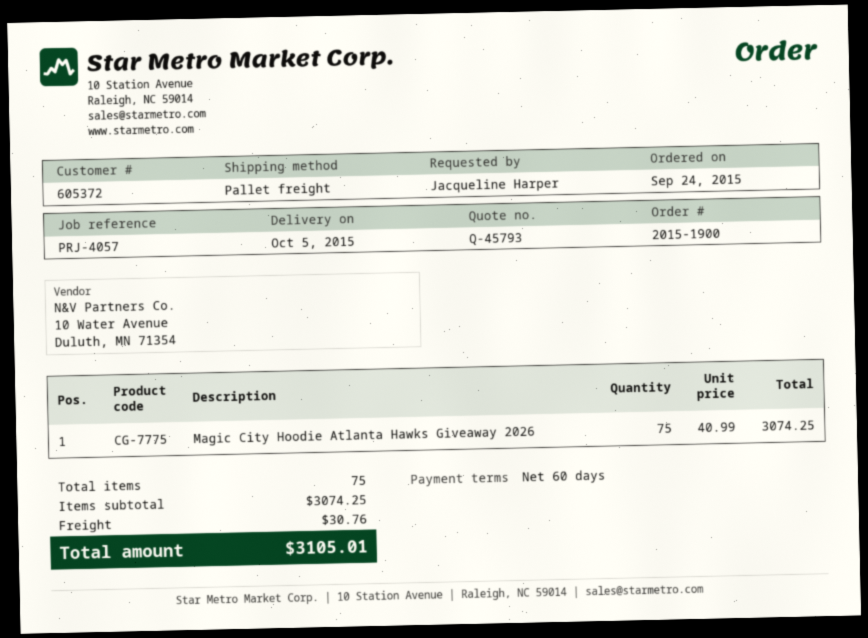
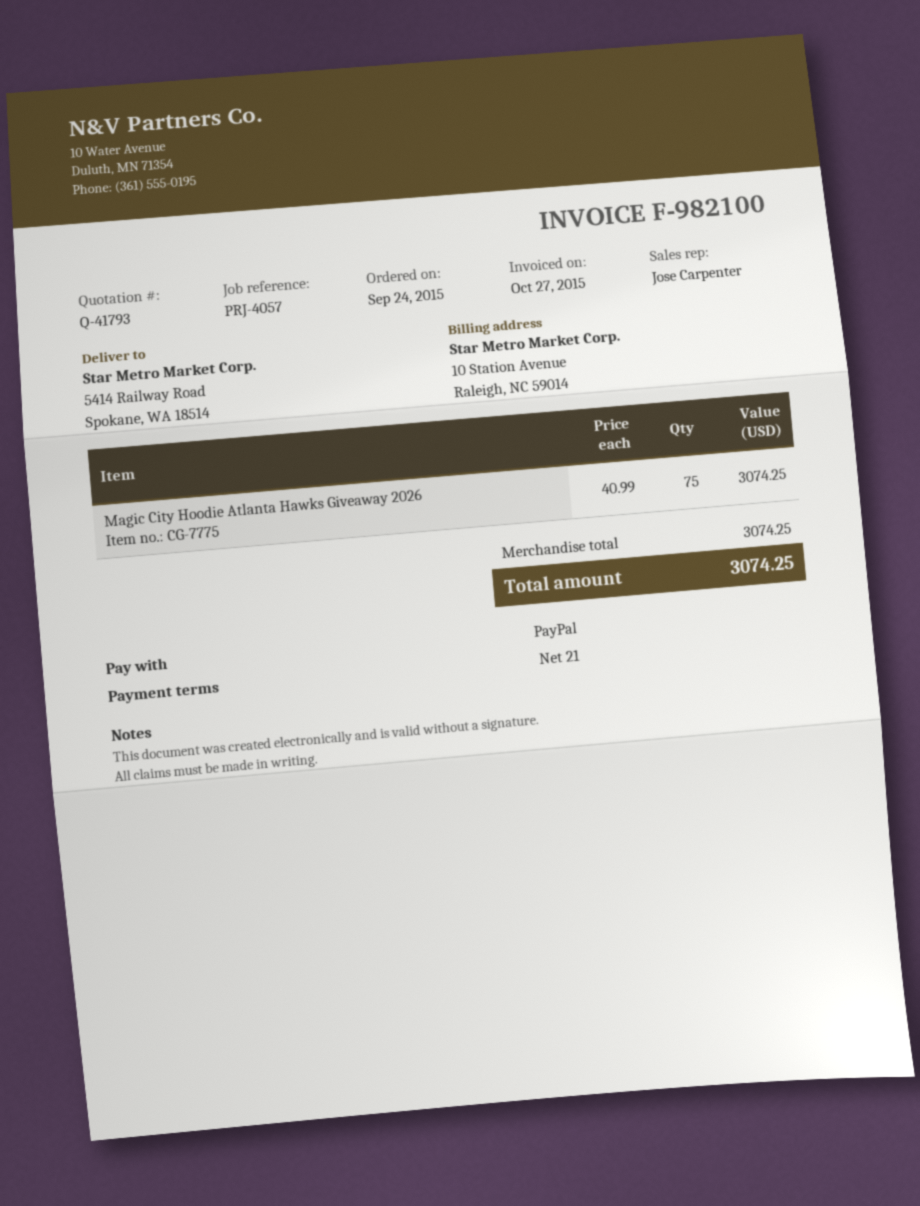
quote number: Q-45793 -> Q-41793
payment terms: 60 days -> 21 days
shipping: 30.76 -> none
total: 3105.01 -> 3074.25

